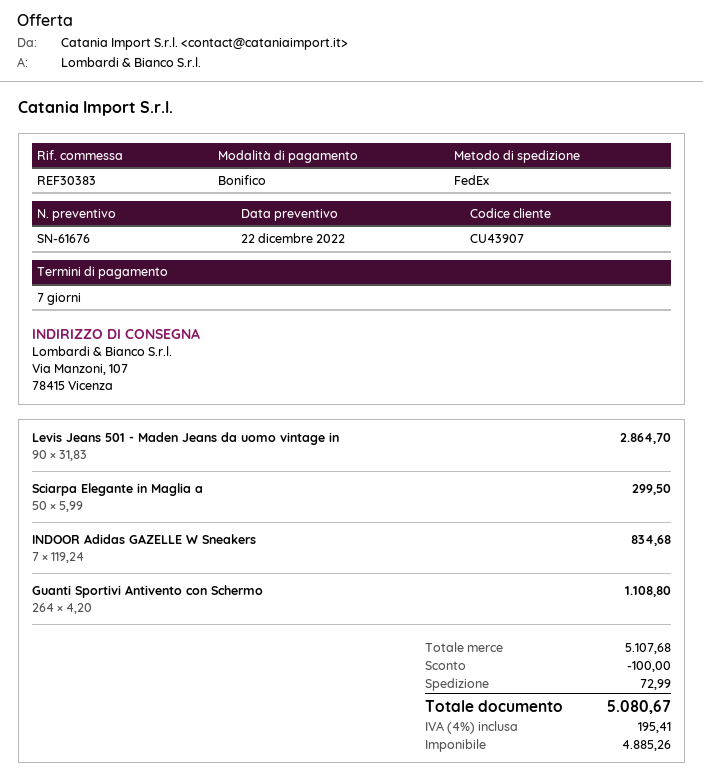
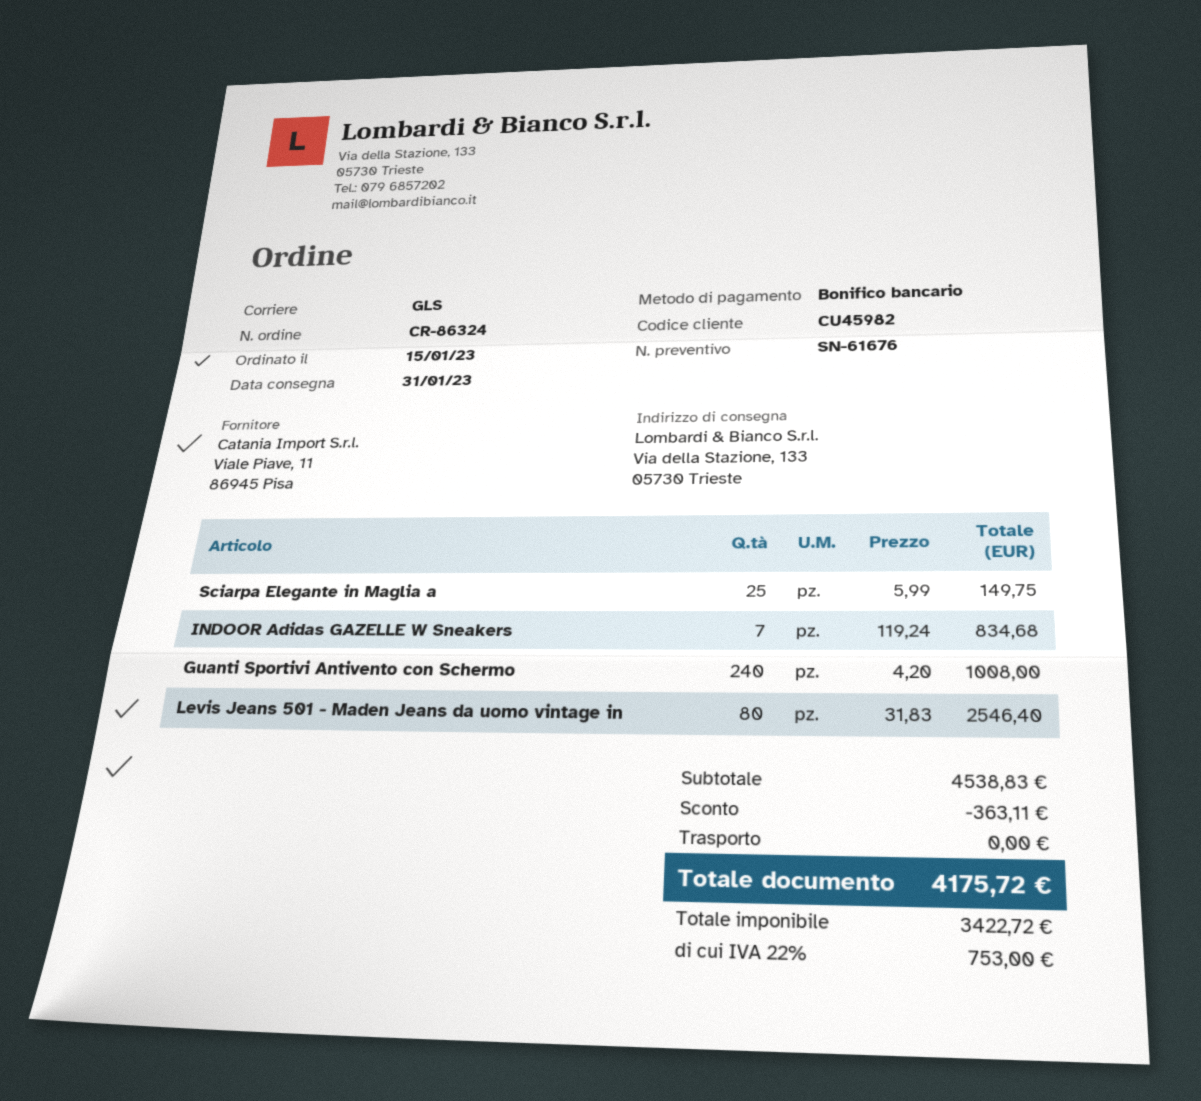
customer number: CU43907 -> CU45982
shipping method: FedEx -> GLS
ship to: Via Manzoni, 107, 78415 Vicenza -> Via della Stazione, 133, 05730 Trieste
Levis Jeans 501 - Maden Jeans da uomo vintage in: 90 x 31.83 = 2864.70 -> 80 x 31.83 = 2546.40
Sciarpa Elegante in Maglia a: 50 x 5.99 = 299.50 -> 25 x 5.99 = 149.75
Guanti Sportivi Antivento con Schermo: 264 x 4.20 = 1108.80 -> 240 x 4.20 = 1008.00
subtotal: 5107.68 -> 4538.83
discount: 100.00 -> 363.11
shipping: 72.99 -> 0.00
net: 4885.26 -> 3422.72
tax: 4% = 195.41 -> 22% = 753.00
total: 5080.67 -> 4175.72

